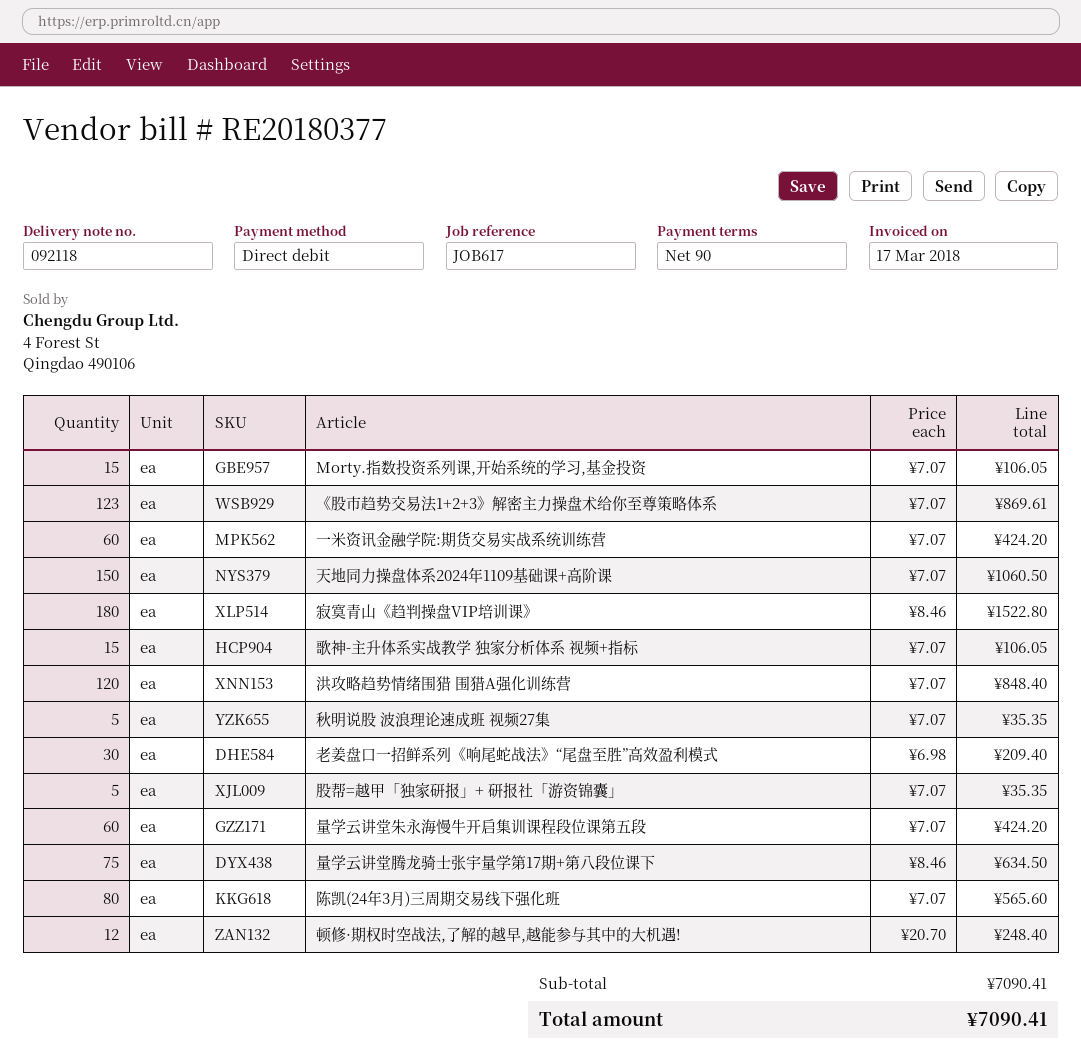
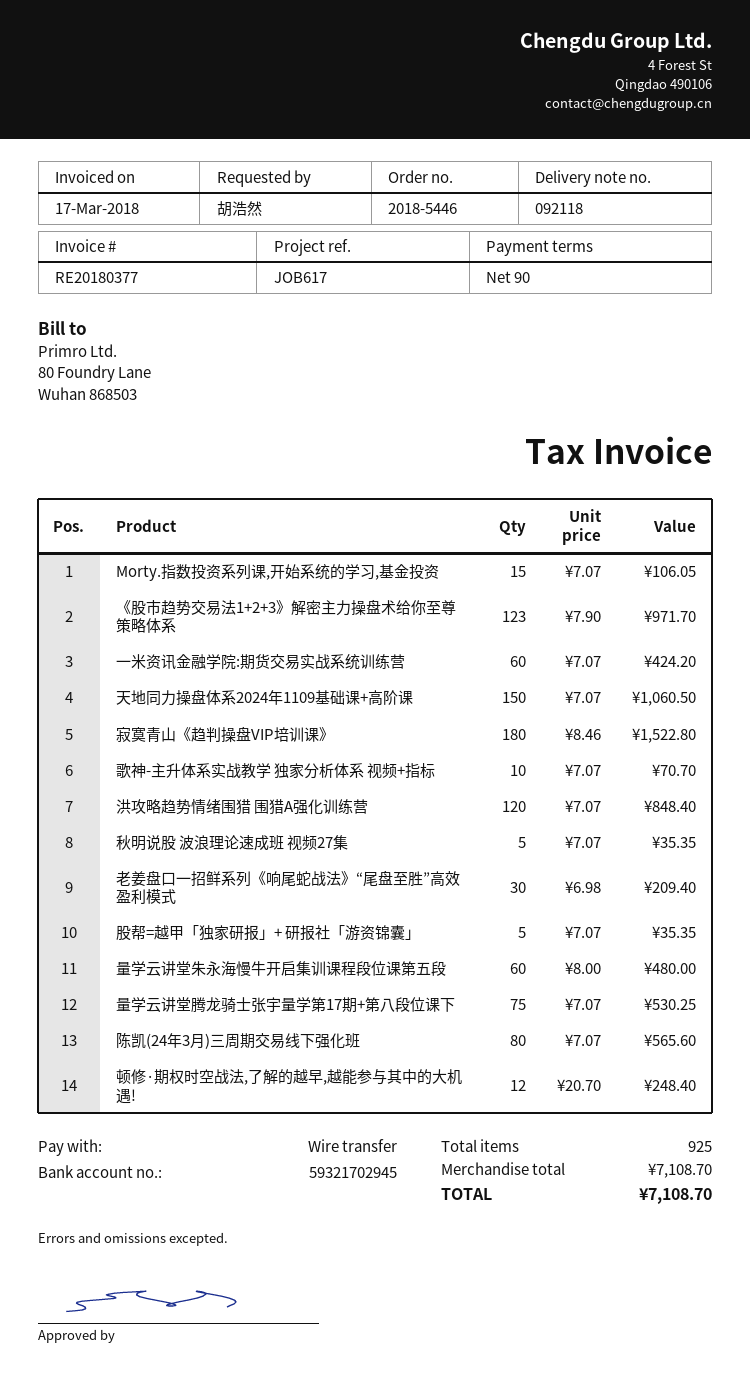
payment method: direct debit -> bank transfer
《股市趋势交易法1+2+3》解密主力操盘术给你至尊策略体系: 123 x 7.07 = 869.61 -> 123 x 7.90 = 971.70
歌神-主升体系实战教学 独家分析体系 视频+指标: 15 x 7.07 = 106.05 -> 10 x 7.07 = 70.70
量学云讲堂朱永海慢牛开启集训课程段位课第五段: 60 x 7.07 = 424.20 -> 60 x 8.00 = 480.00
量学云讲堂腾龙骑士张宇量学第17期+第八段位课下: 75 x 8.46 = 634.50 -> 75 x 7.07 = 530.25
subtotal: 7090.41 -> 7108.70
total: 7090.41 -> 7108.70

